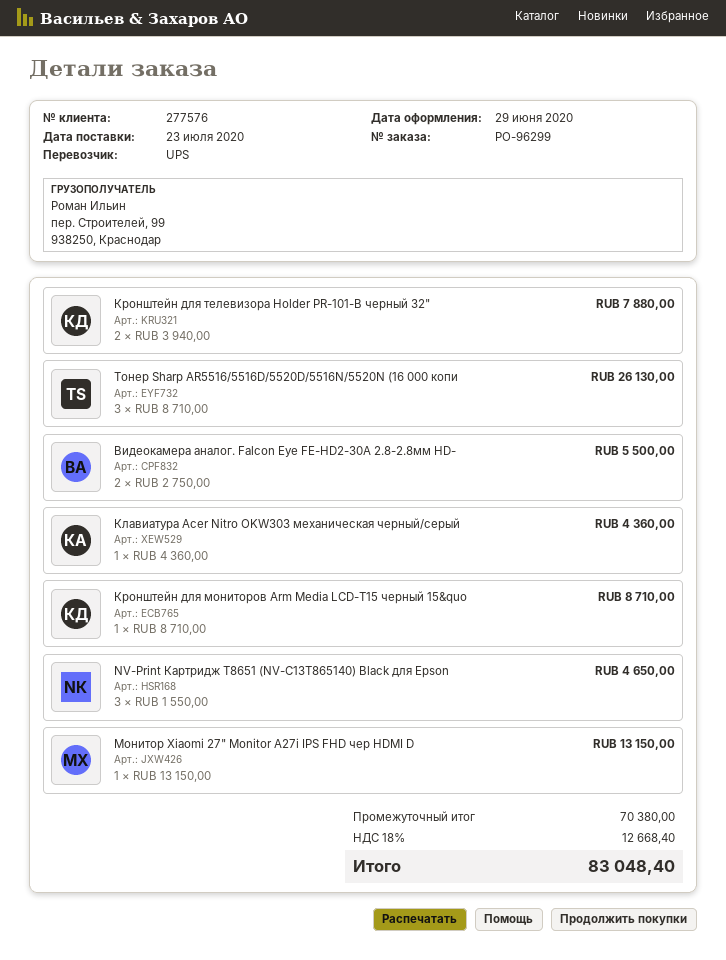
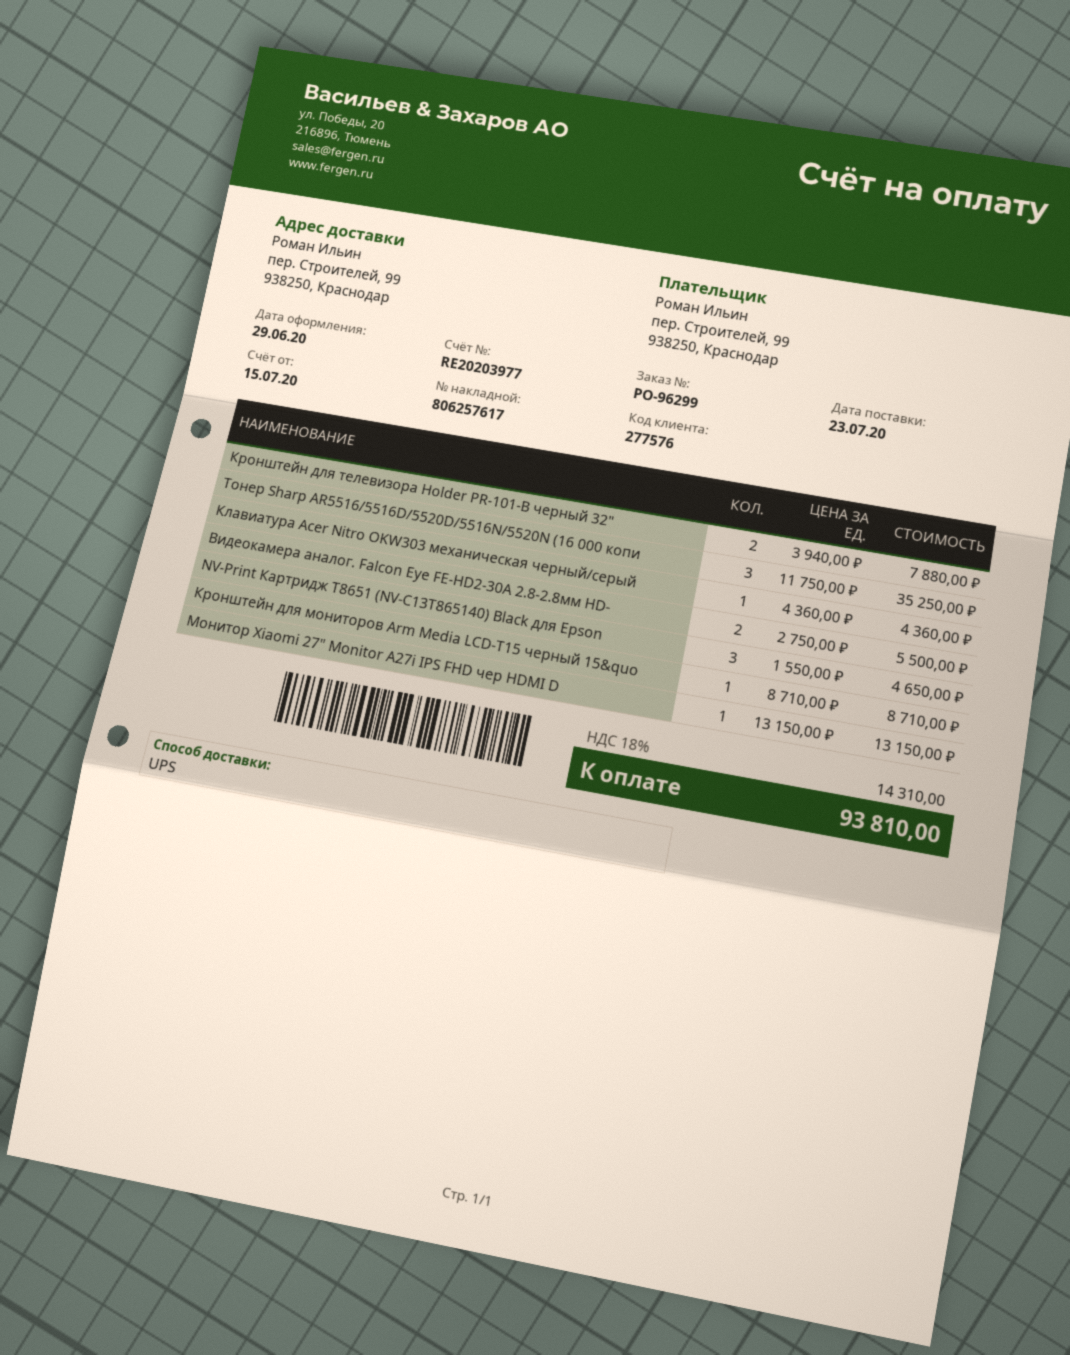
Тонер Sharp AR5516/5516D/5520D/5516N/5520N (16 000 копи: 3 x 8710.00 = 26130.00 -> 3 x 11750.00 = 35250.00
tax: 18% = 12668.40 -> 18% = 14310.00
total: 83048.40 -> 93810.00

